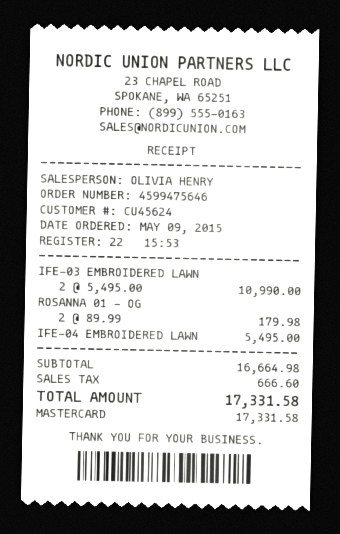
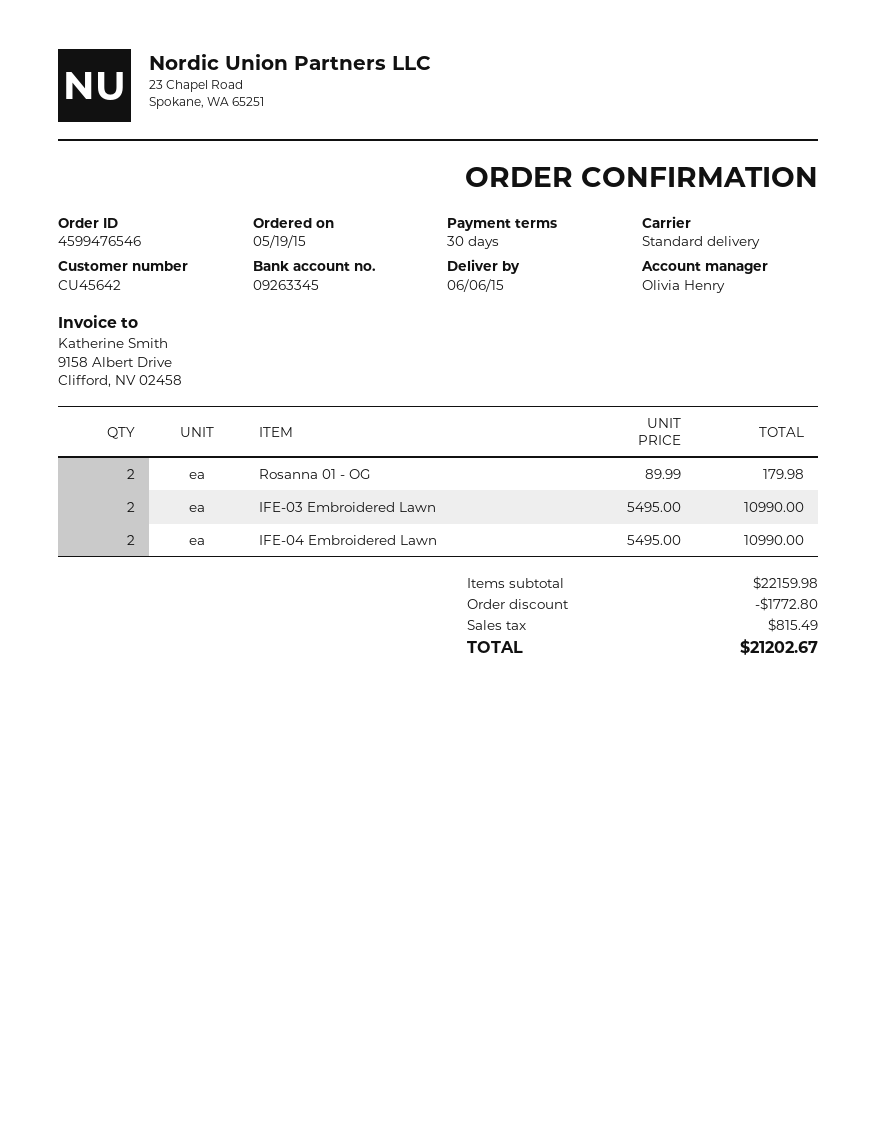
order number: 4599475646 -> 4599476546
order date: 2015-05-09 -> 2015-05-19
customer number: CU45624 -> CU45642
IFE-04 EMBROIDERED LAWN: 1 x 5495.00 = 5495.00 -> 2 x 5495.00 = 10990.00
subtotal: 16664.98 -> 22159.98
discount: none -> 1772.80
tax: 666.60 -> 815.49
total: 17331.58 -> 21202.67

